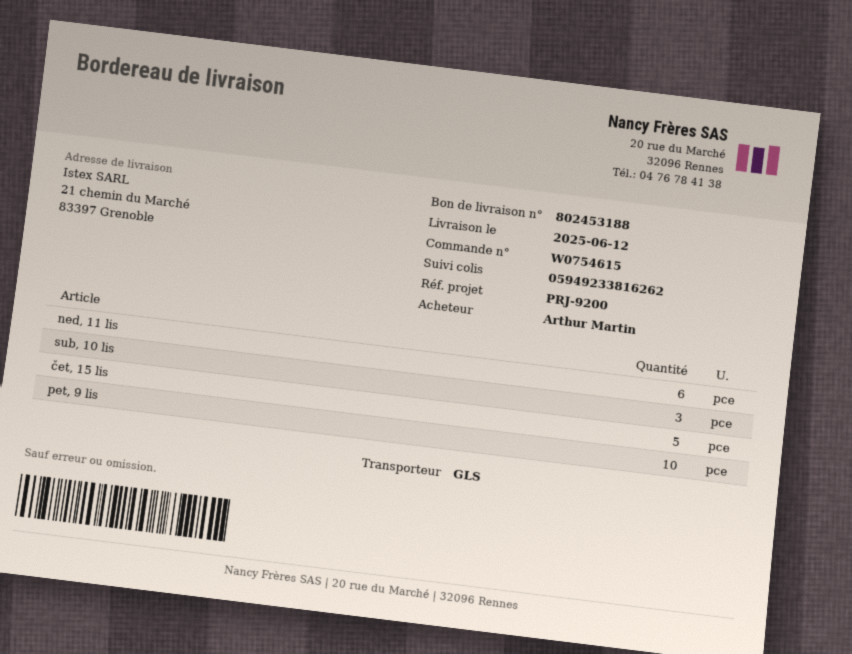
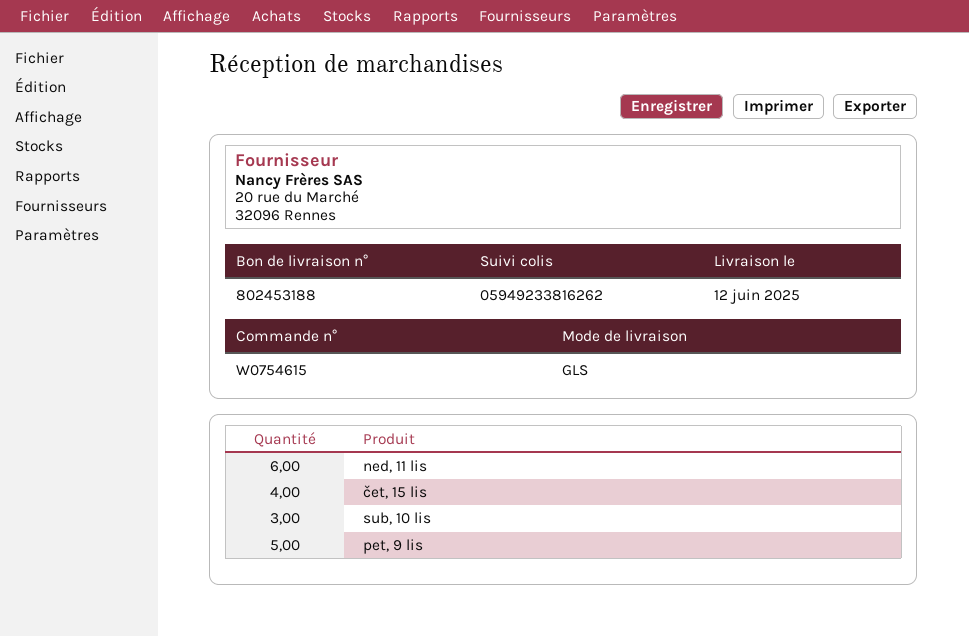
čet, 15 lis: 5 -> 4
pet, 9 lis: 10 -> 5

